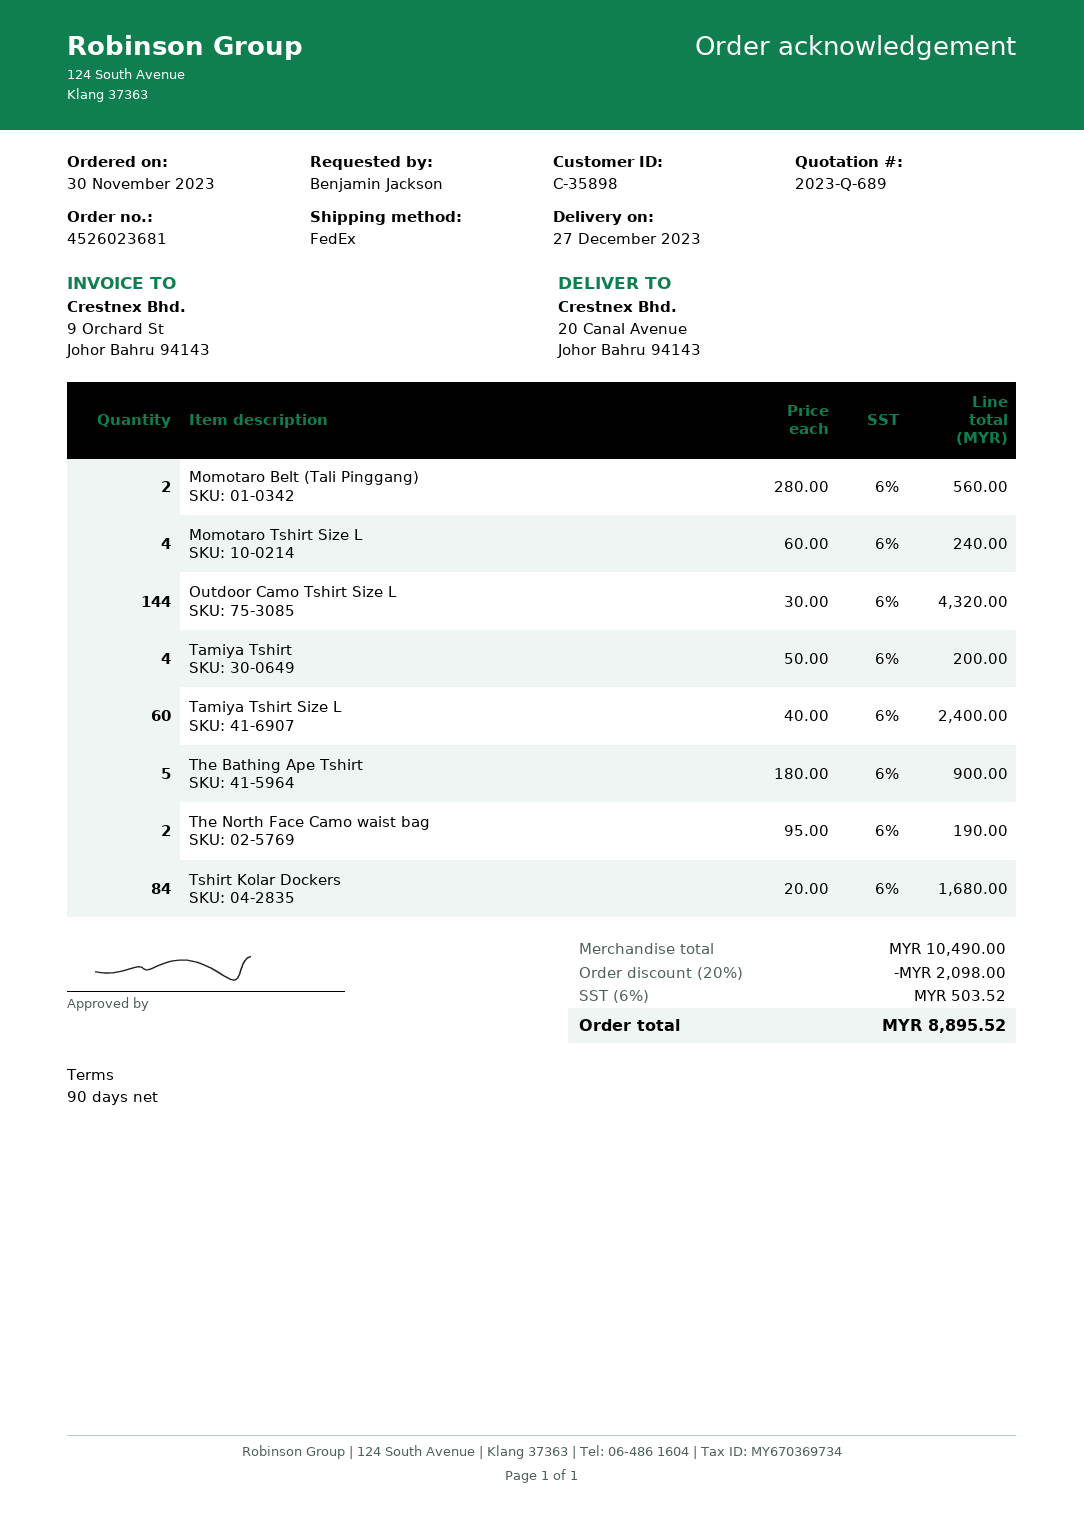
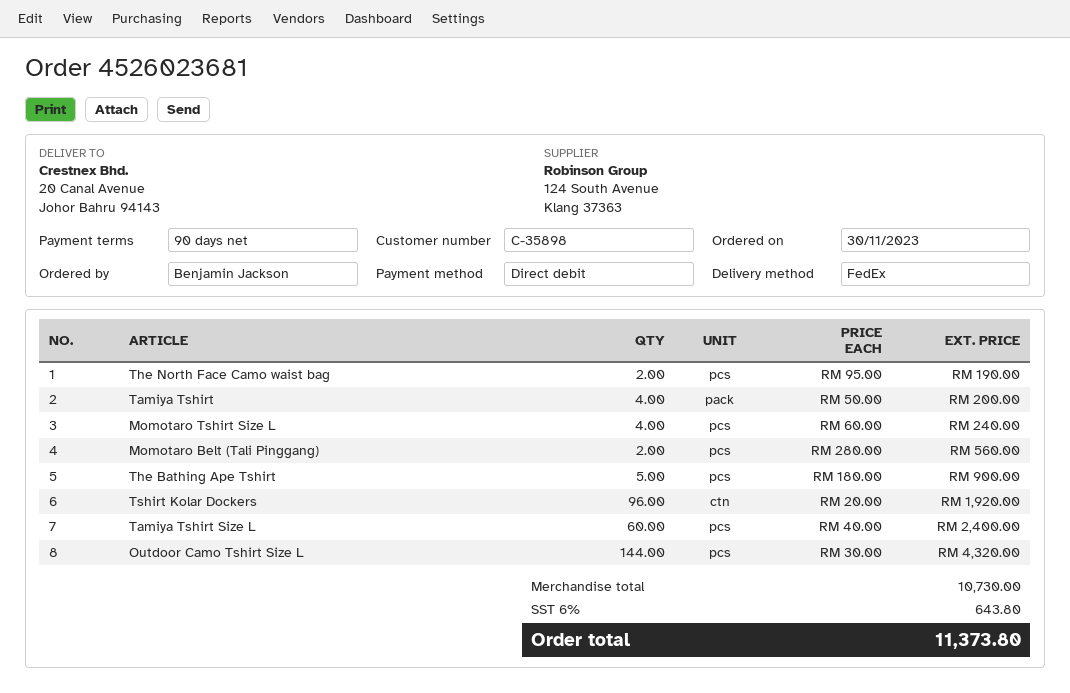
Tshirt Kolar Dockers: 84 x 20.00 = 1680.00 -> 96 x 20.00 = 1920.00
subtotal: 10490.00 -> 10730.00
discount: 20% = 2098.00 -> none
tax: 6% = 503.52 -> 6% = 643.80
total: 8895.52 -> 11373.80

